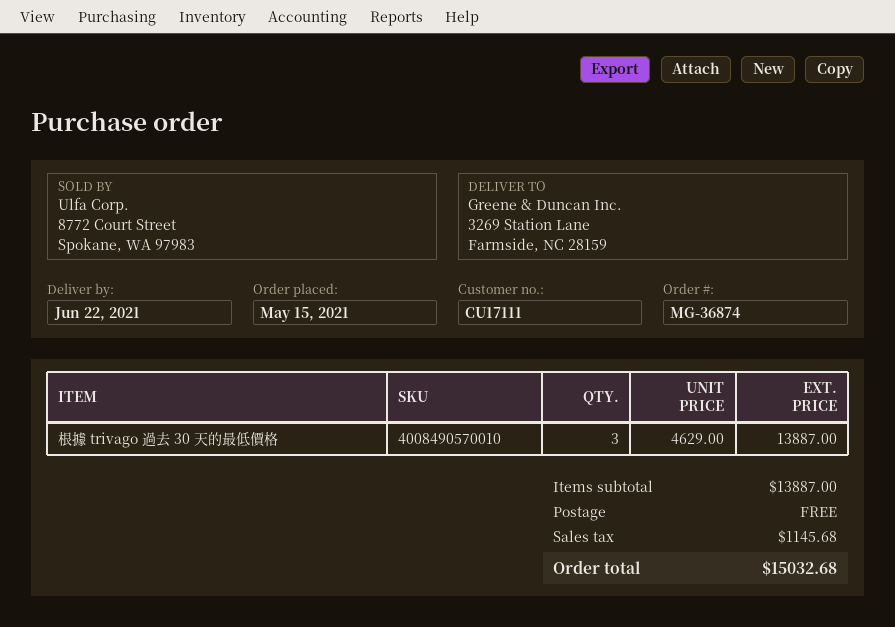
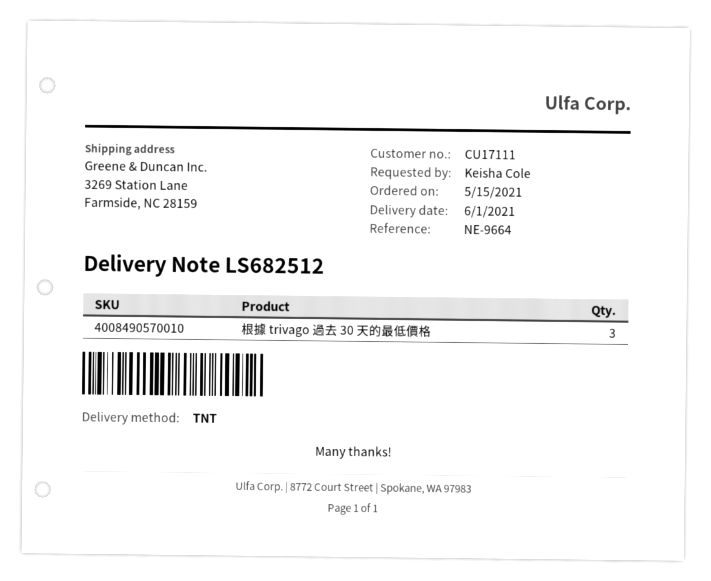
delivery date: 2021-06-22 -> 2021-06-01

